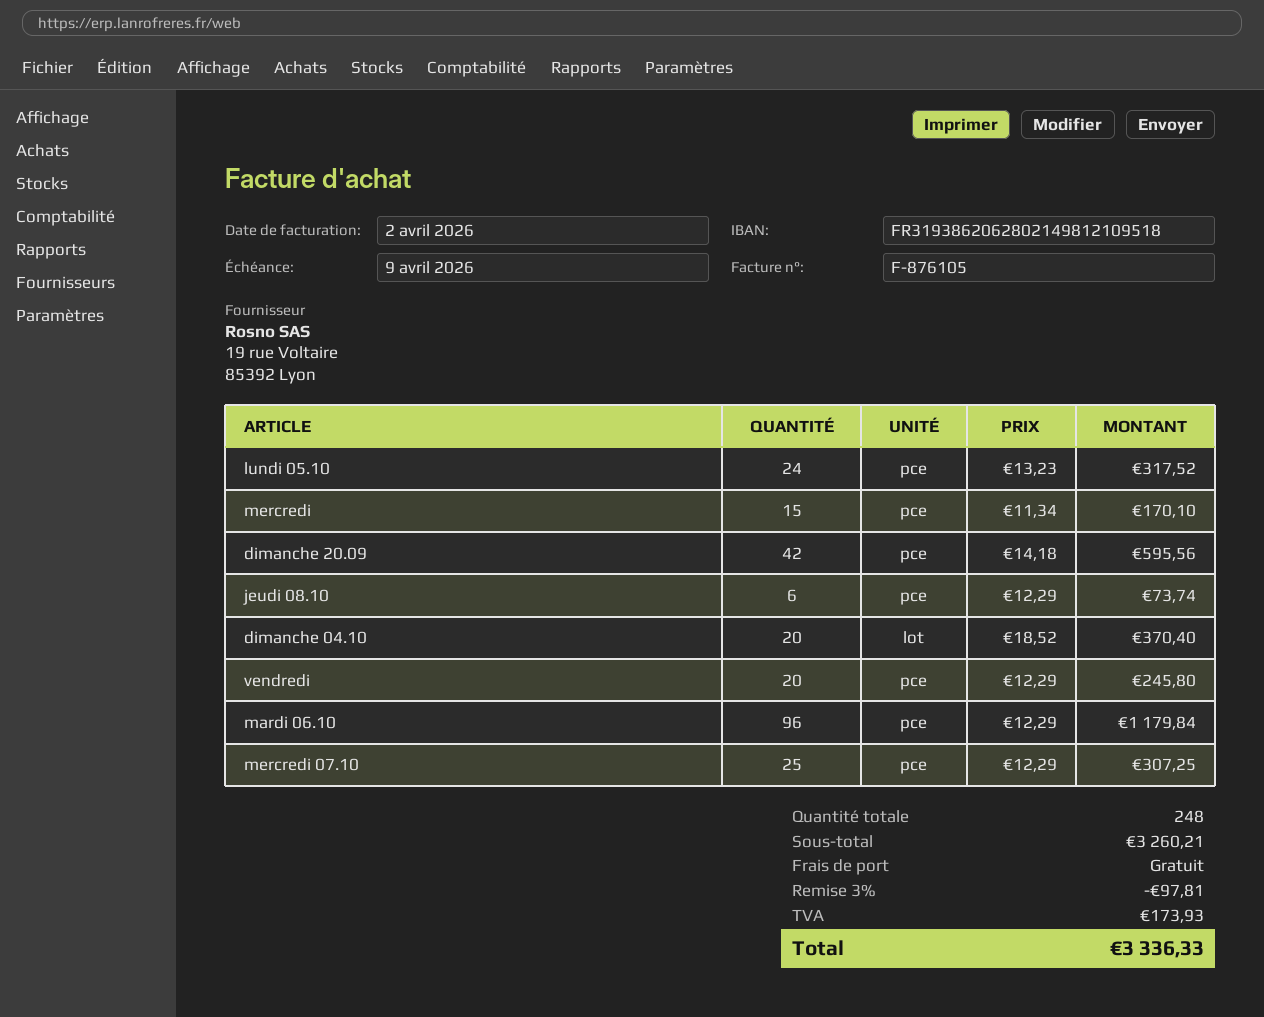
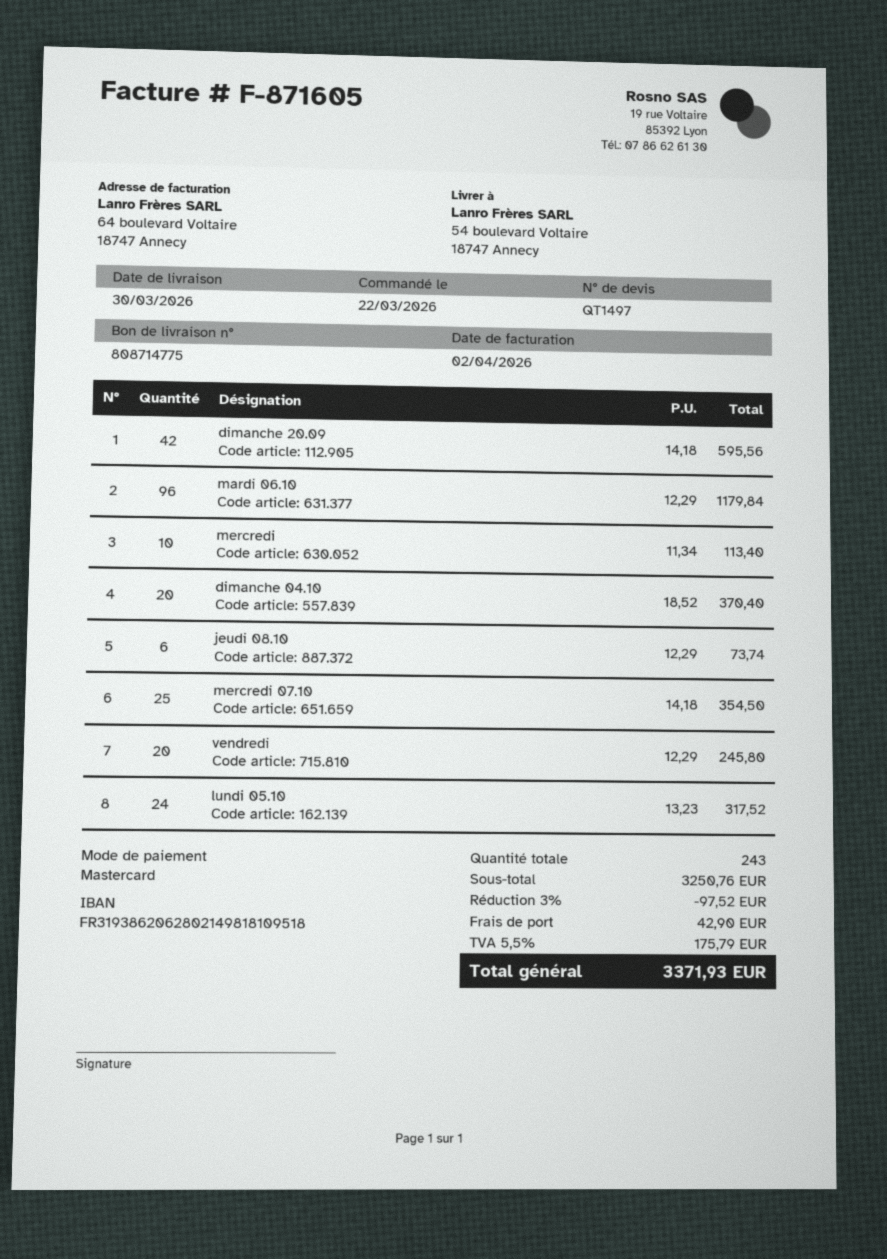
invoice number: F-876105 -> F-871605
bank account: FR3193862062802149812109518 -> FR3193862062802149818109518
mercredi: 15 x 11.34 = 170.10 -> 10 x 11.34 = 113.40
mercredi 07.10: 25 x 12.29 = 307.25 -> 25 x 14.18 = 354.50
total quantity: 248 -> 243
subtotal: 3260.21 -> 3250.76
discount: 3% = 97.81 -> 3% = 97.52
shipping: 0.00 -> 42.90
tax: 173.93 -> 175.79
total: 3336.33 -> 3371.93

